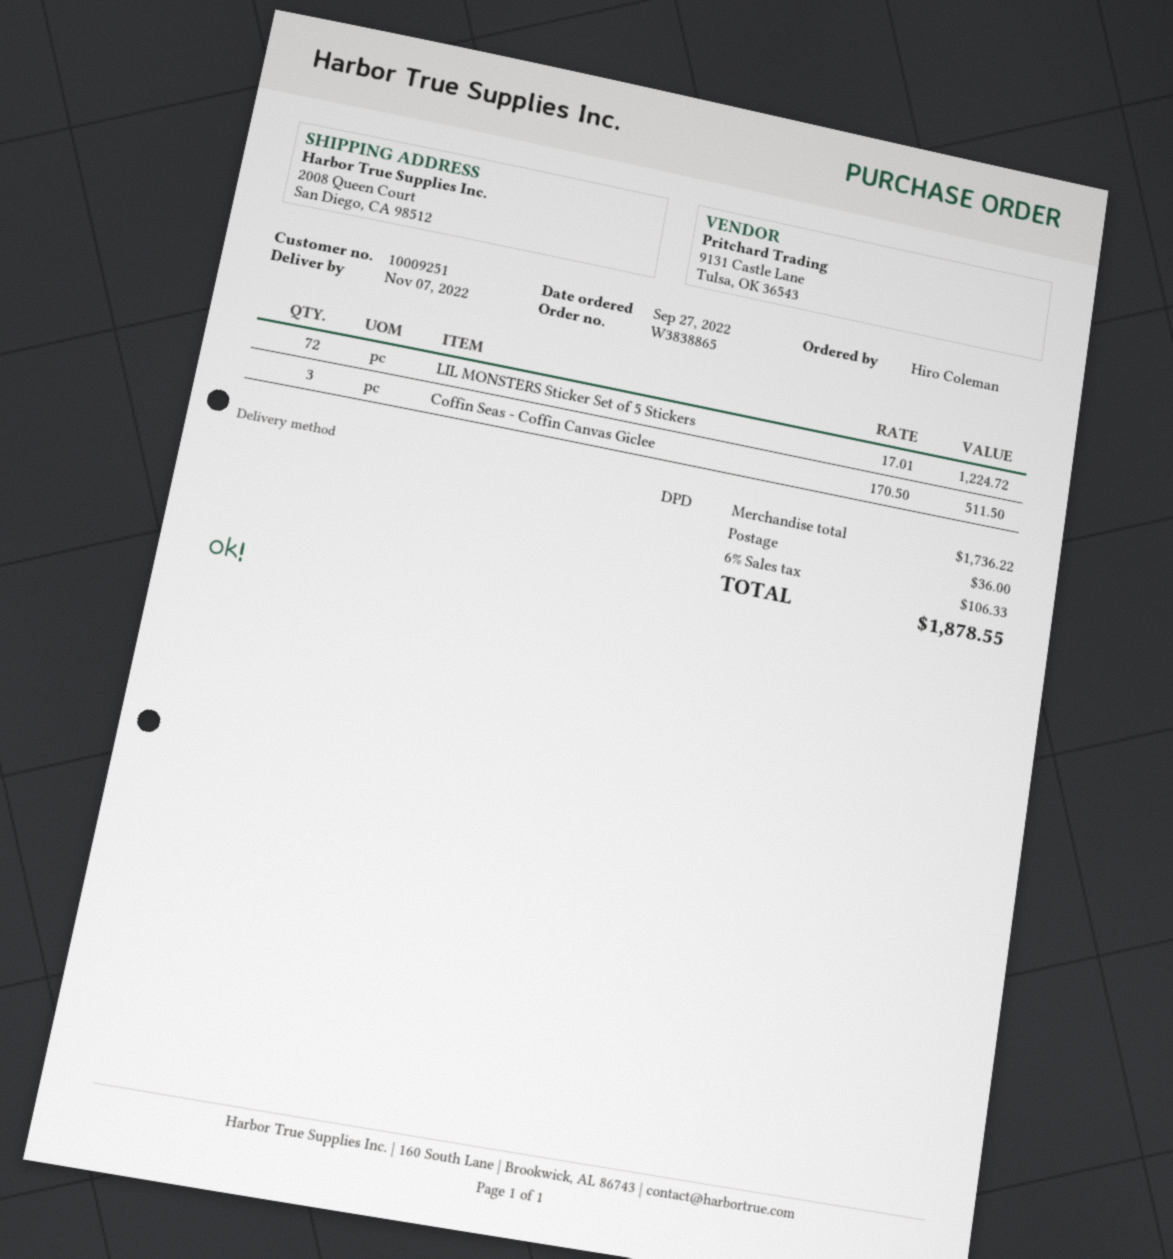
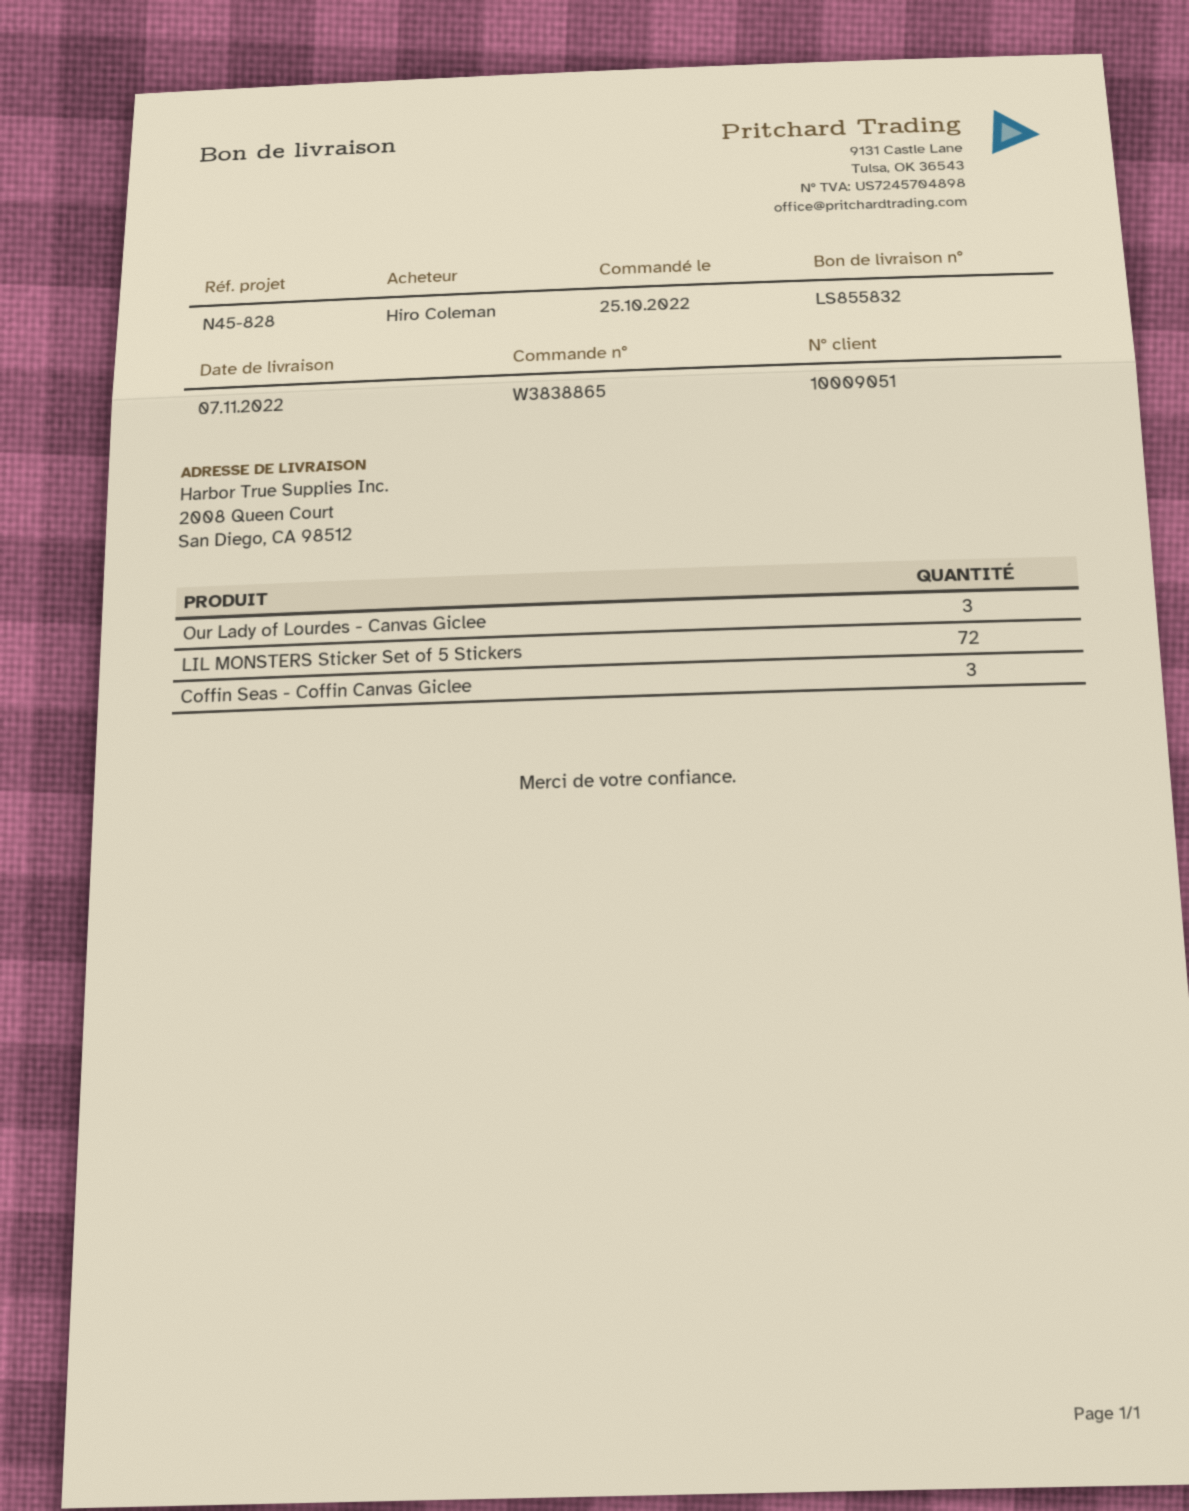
order date: 2022-09-27 -> 2022-10-25
customer number: 10009251 -> 10009051
Our Lady of Lourdes - Canvas Giclee: none -> 3

